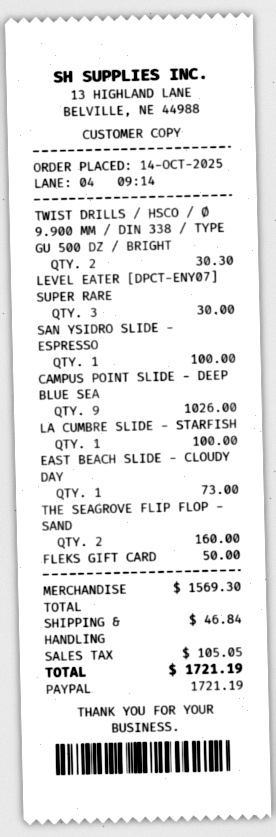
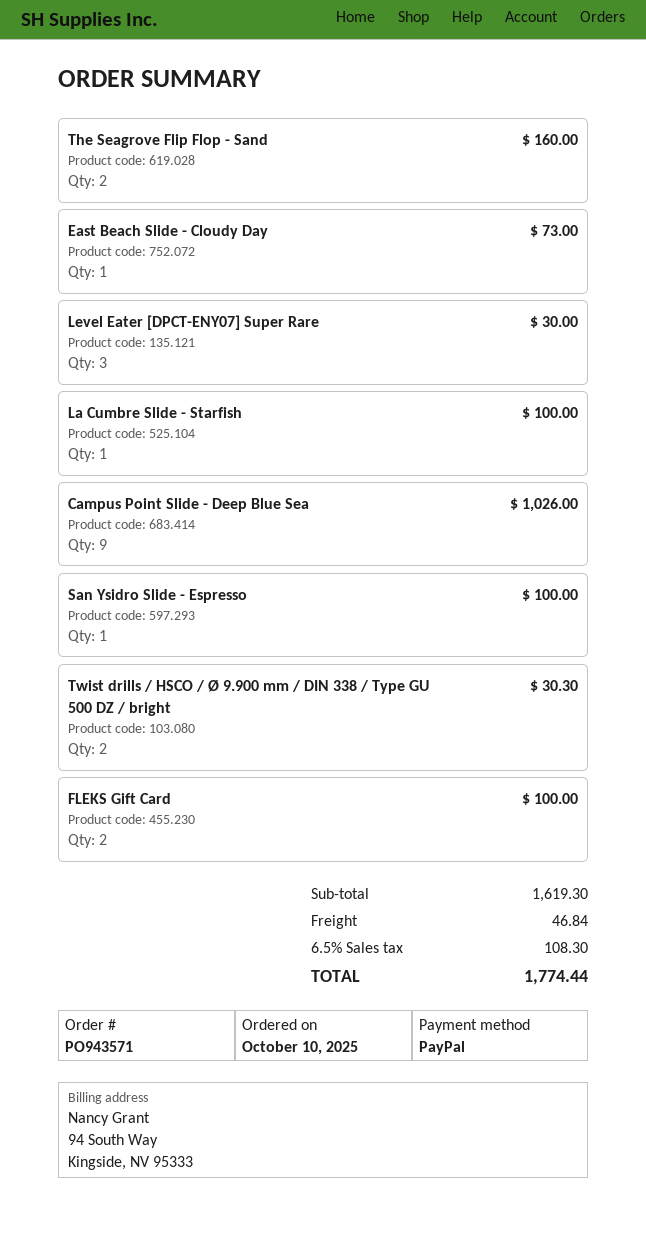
order date: 2025-10-14 -> 2025-10-10
FLEKS GIFT CARD: 1 for 50.00 -> 2 for 100.00
subtotal: 1569.30 -> 1619.30
tax: 105.05 -> 108.30
total: 1721.19 -> 1774.44

